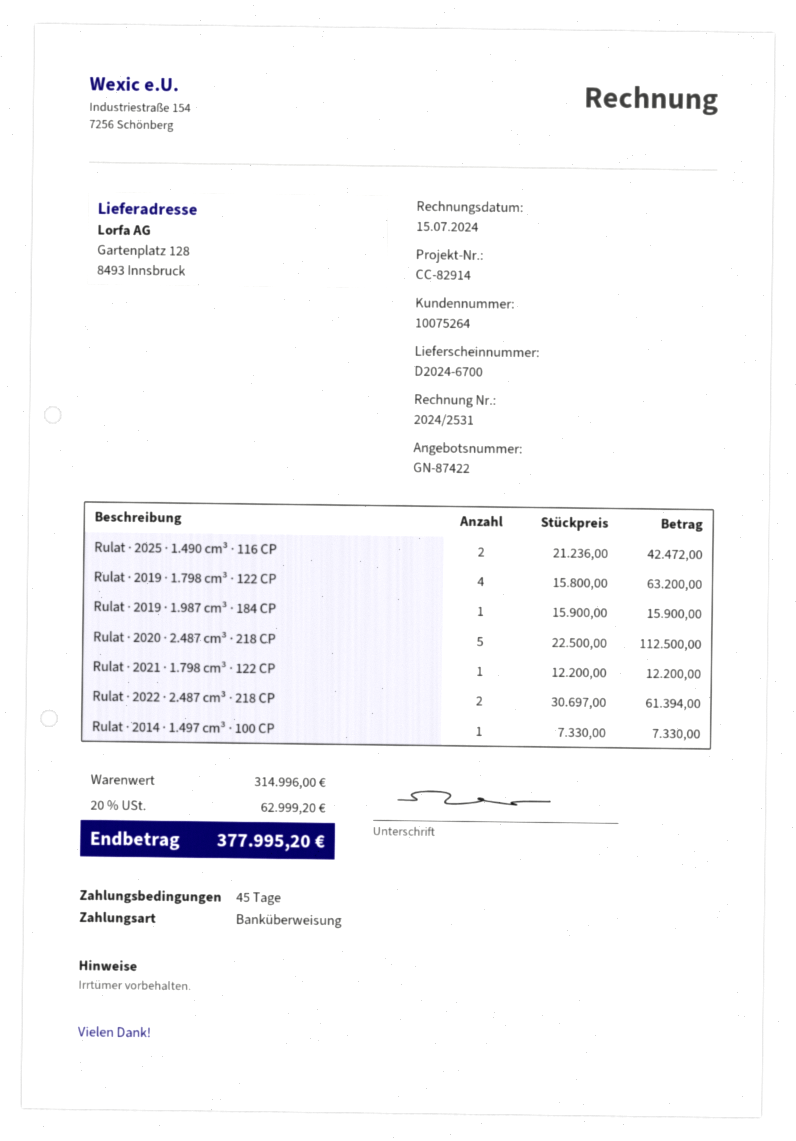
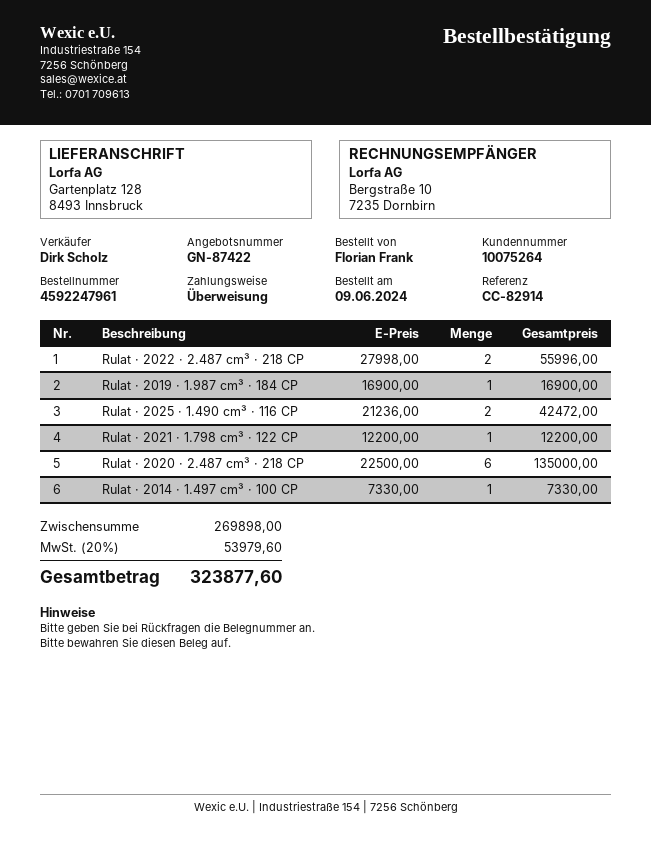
Rulat · 2019 · 1.798 cm³ · 122 CP: 4 x 15800.00 = 63200.00 -> none
Rulat · 2019 · 1.987 cm³ · 184 CP: 1 x 15900.00 = 15900.00 -> 1 x 16900.00 = 16900.00
Rulat · 2020 · 2.487 cm³ · 218 CP: 5 x 22500.00 = 112500.00 -> 6 x 22500.00 = 135000.00
Rulat · 2022 · 2.487 cm³ · 218 CP: 2 x 30697.00 = 61394.00 -> 2 x 27998.00 = 55996.00
subtotal: 314996.00 -> 269898.00
tax: 20% = 62999.20 -> 20% = 53979.60
total: 377995.20 -> 323877.60

